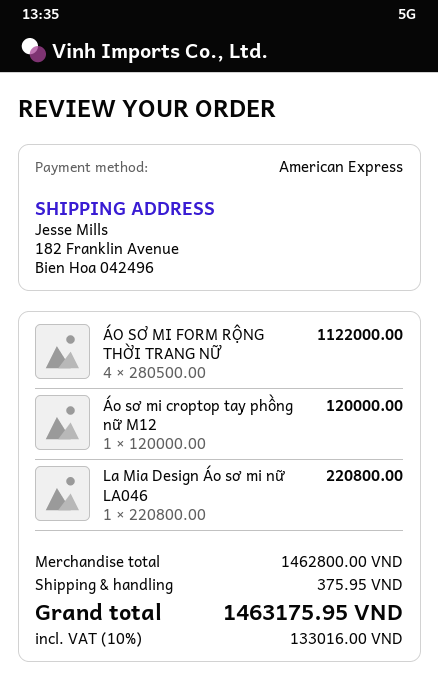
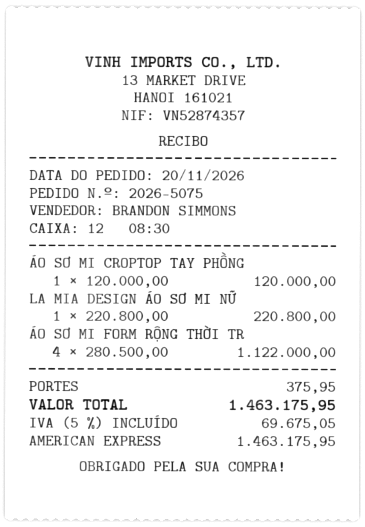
tax: 10% = 133016.00 -> 5% = 69675.05

